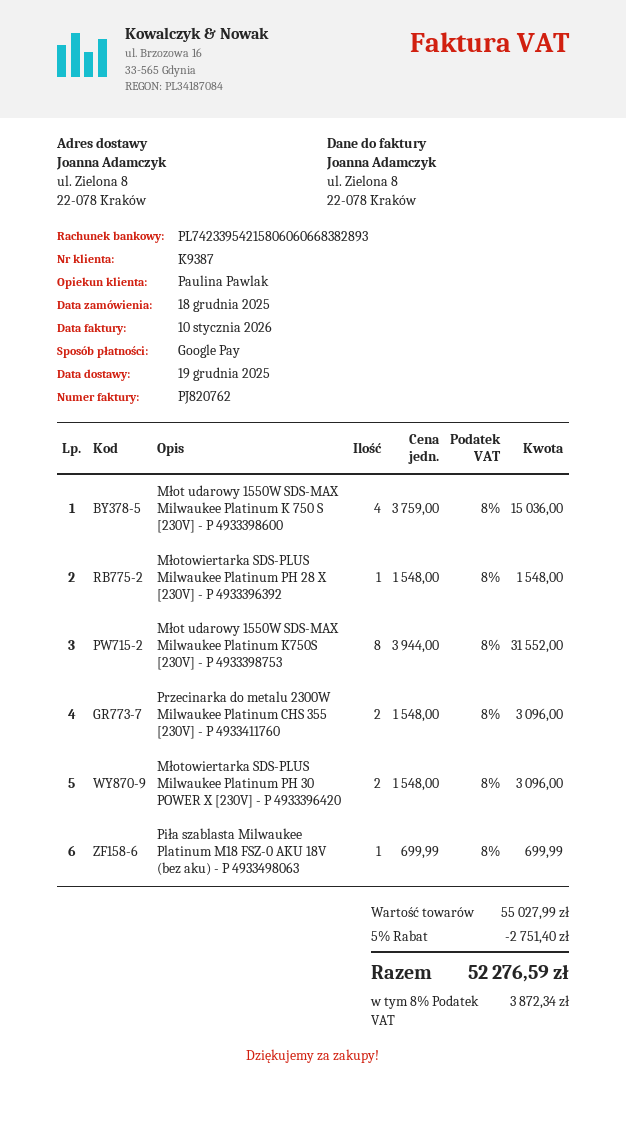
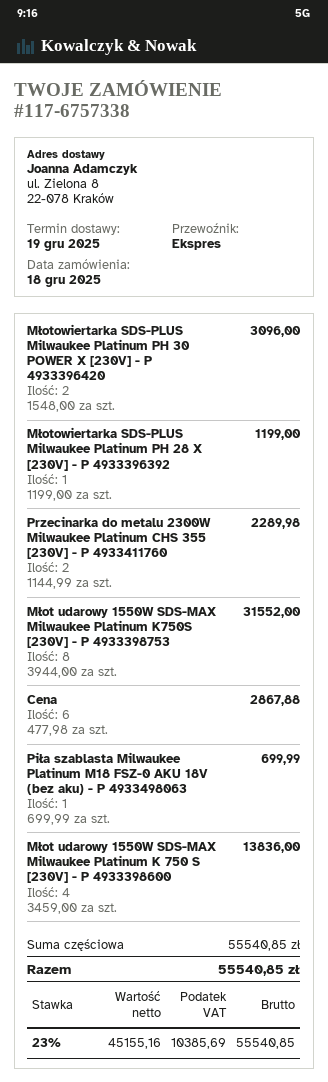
Młot udarowy 1550W SDS-MAX Milwaukee Platinum K 750 S [230V] - P 4933398600: 4 x 3759.00 = 15036.00 -> 4 x 3459.00 = 13836.00
Młotowiertarka SDS-PLUS Milwaukee Platinum PH 28 X [230V] - P 4933396392: 1 x 1548.00 = 1548.00 -> 1 x 1199.00 = 1199.00
Przecinarka do metalu 2300W Milwaukee Platinum CHS 355 [230V] - P 4933411760: 2 x 1548.00 = 3096.00 -> 2 x 1144.99 = 2289.98
Cena: none -> 6 x 477.98 = 2867.88
subtotal: 55027.99 -> 55540.85
discount: 5% = 2751.40 -> none
tax: 8% = 3872.34 -> 23% = 10385.69
total: 52276.59 -> 55540.85

